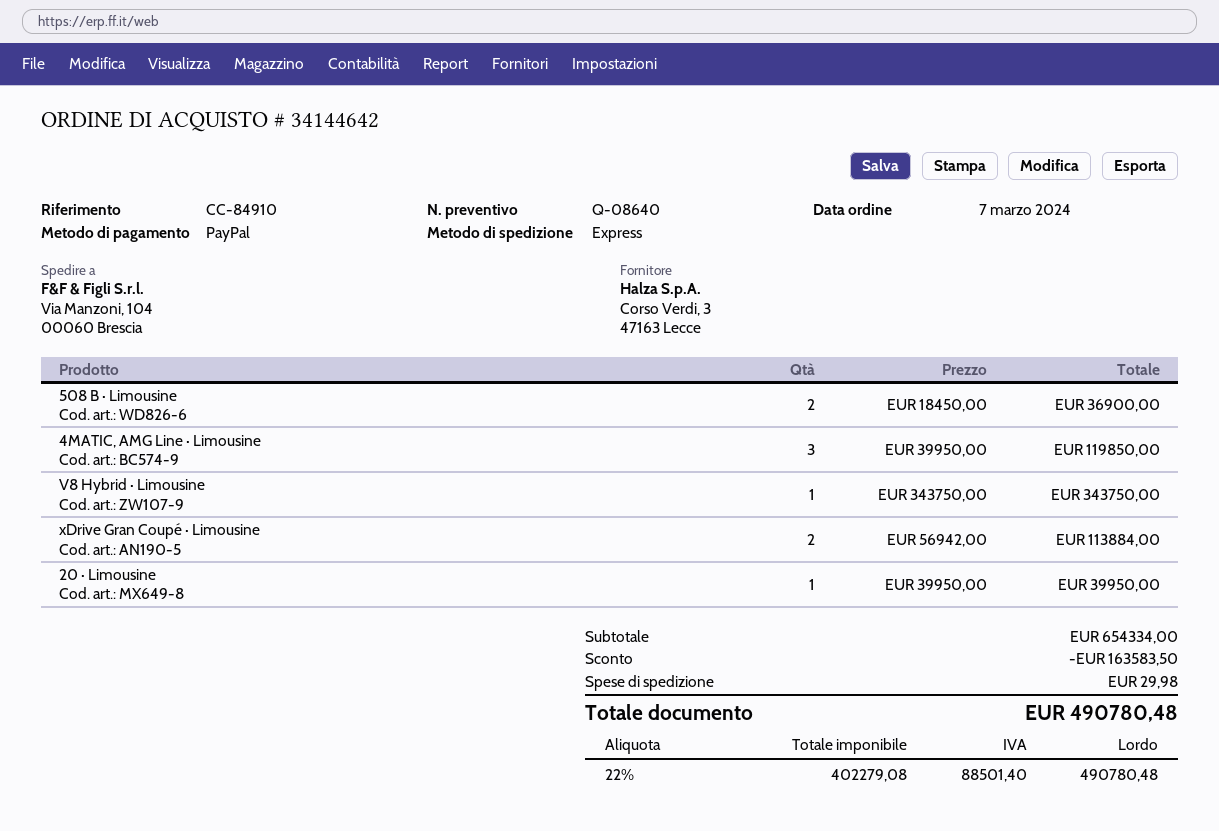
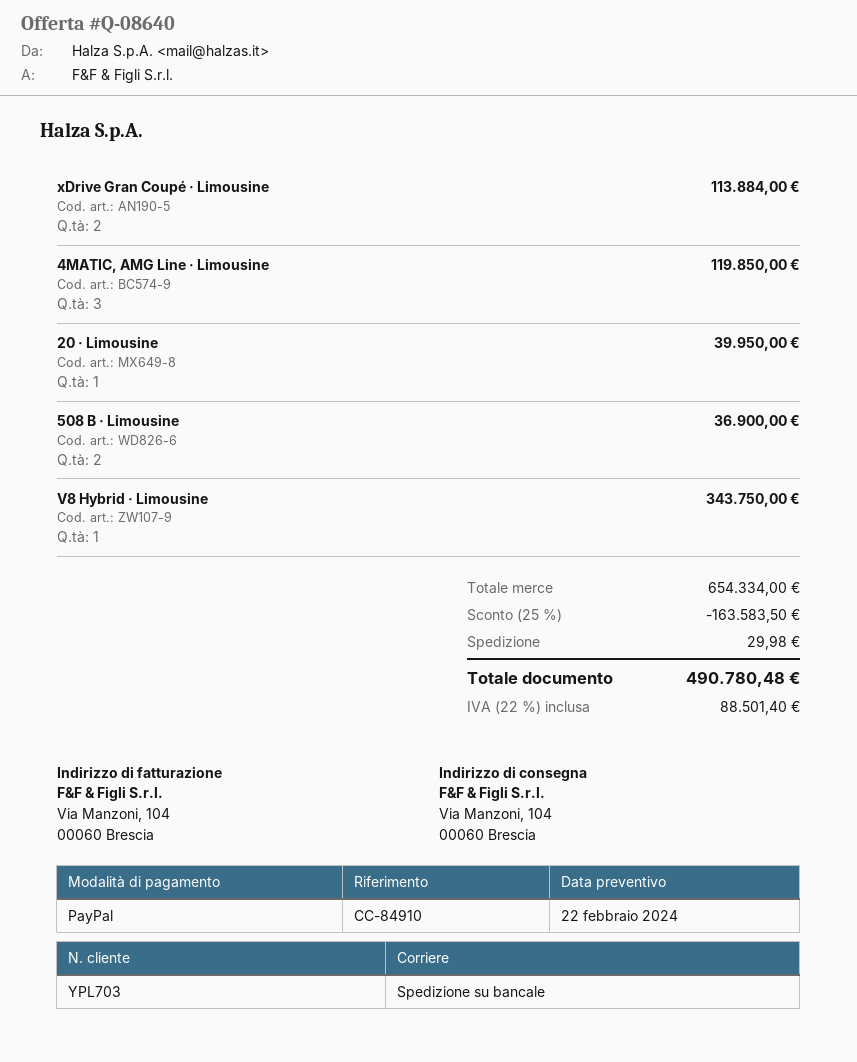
shipping method: express -> pallet freight

